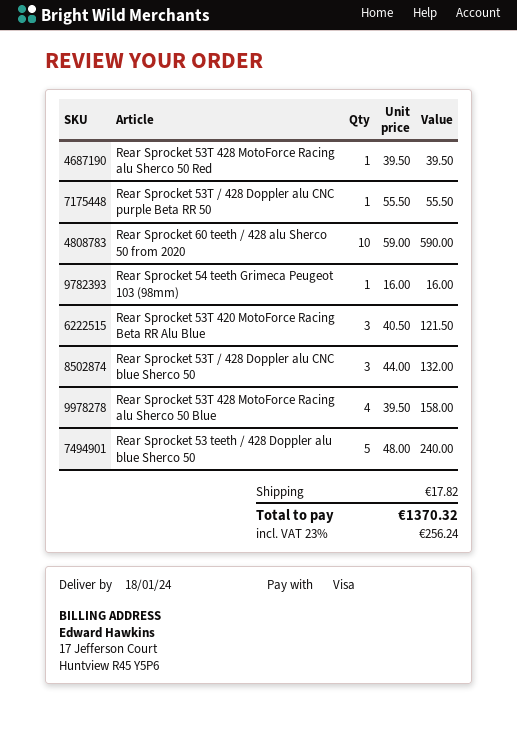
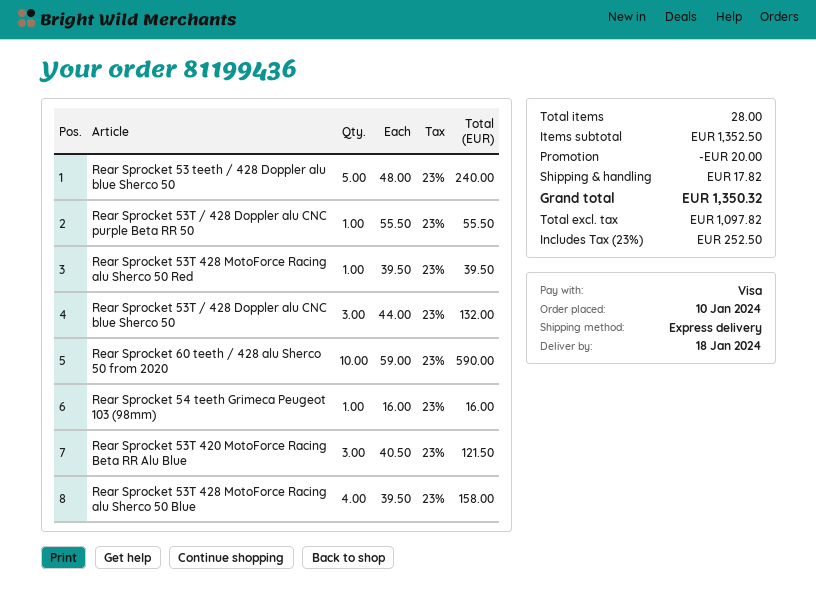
discount: none -> 20.00
tax: 23% = 256.24 -> 23% = 252.50
total: 1370.32 -> 1350.32

